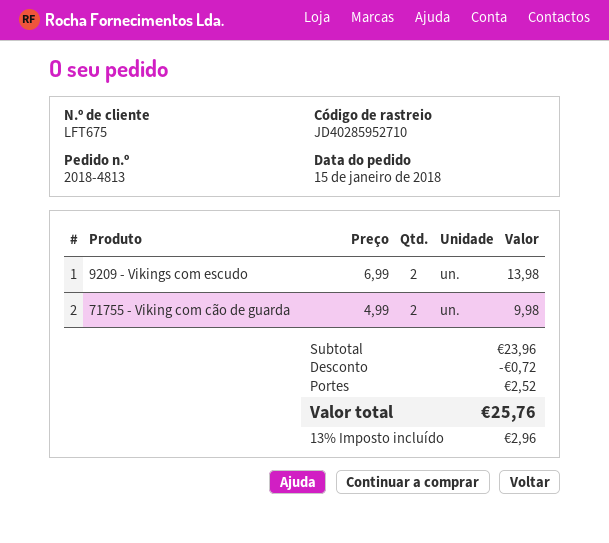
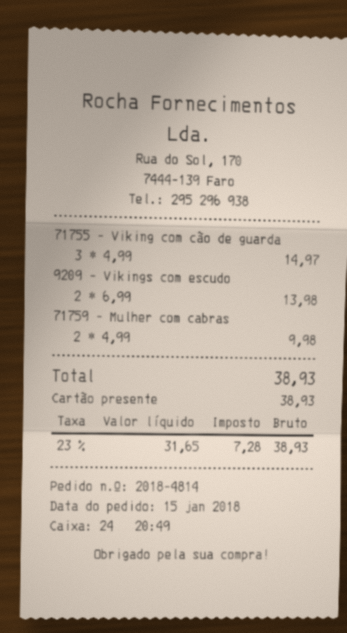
order number: 2018-4813 -> 2018-4814
71755 - Viking com cão de guarda: 2 x 4.99 = 9.98 -> 3 x 4.99 = 14.97
71759 - Mulher com cabras: none -> 2 x 4.99 = 9.98
discount: 0.72 -> none
shipping: 2.52 -> none
tax: 13% = 2.96 -> 23% = 7.28
total: 25.76 -> 38.93

